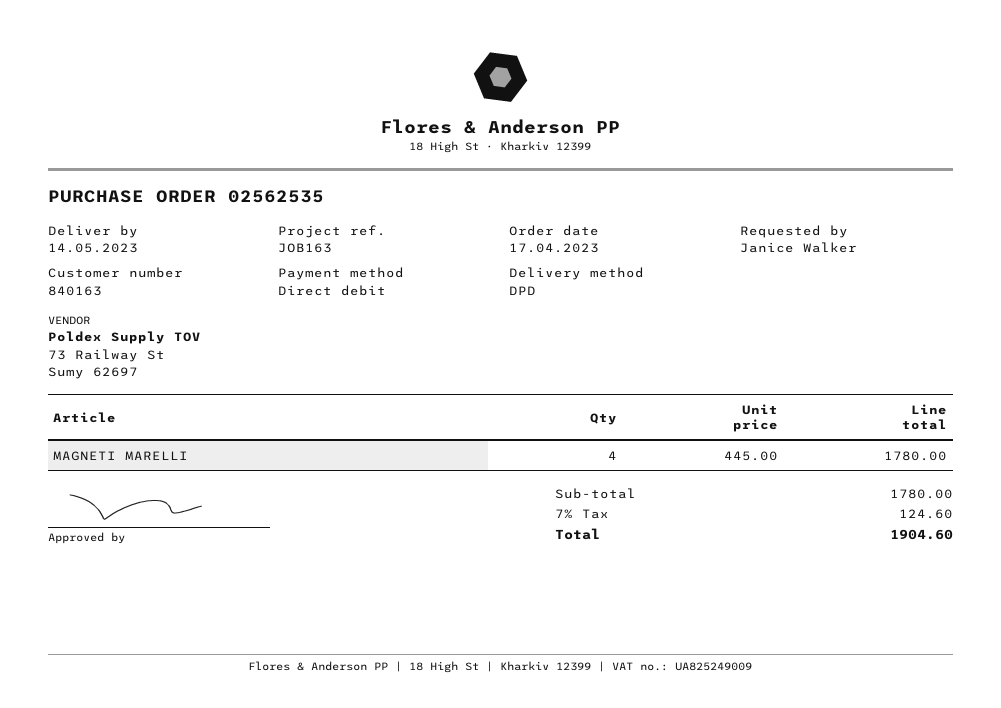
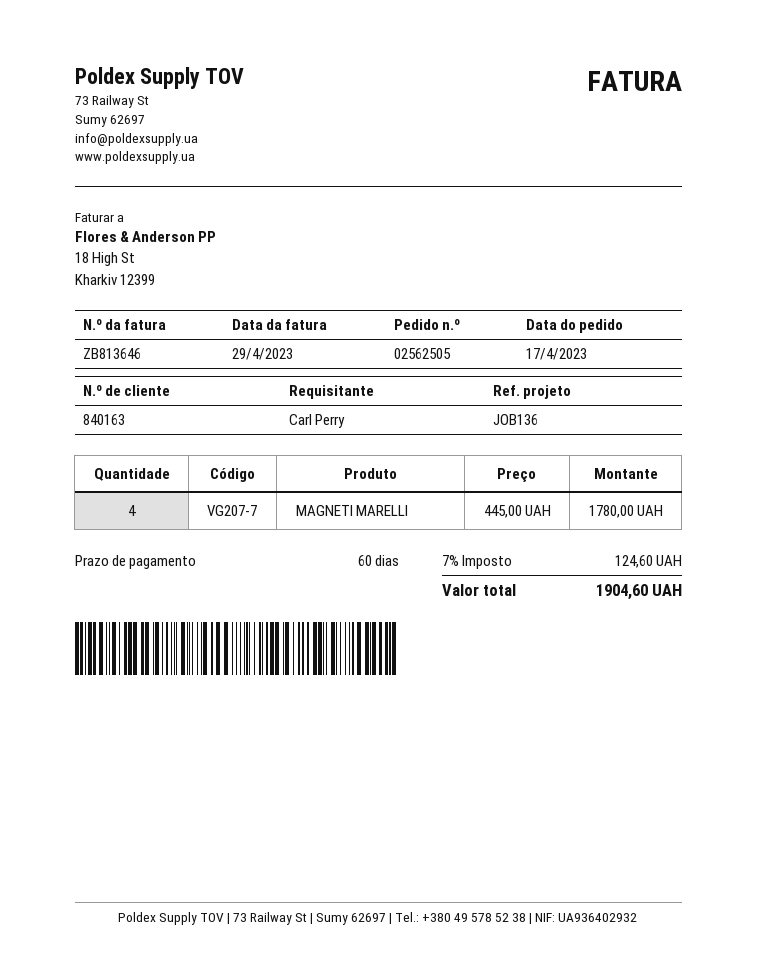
order number: 02562535 -> 02562505
reference: JOB163 -> JOB136
ordered by: Janice Walker -> Carl Perry

